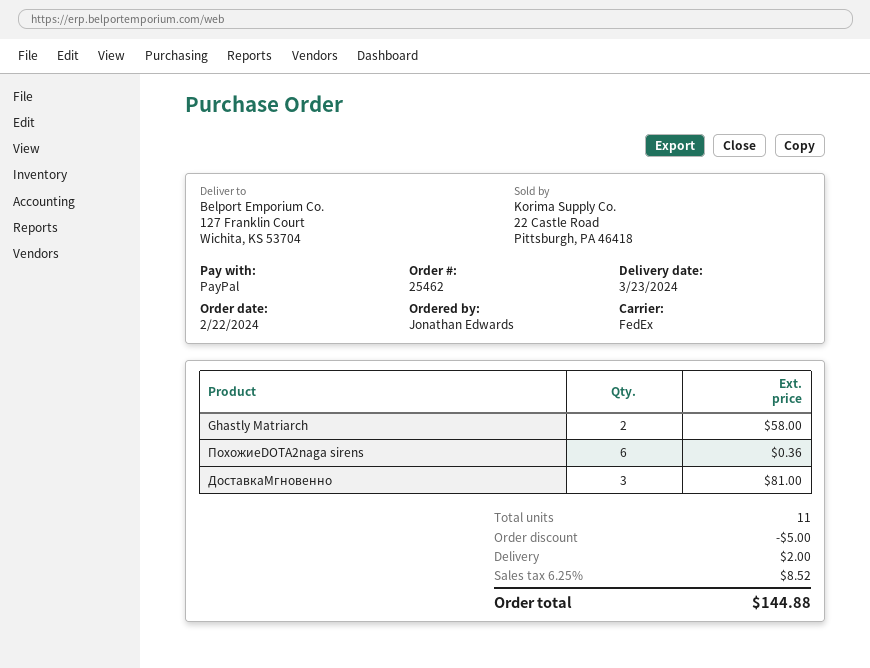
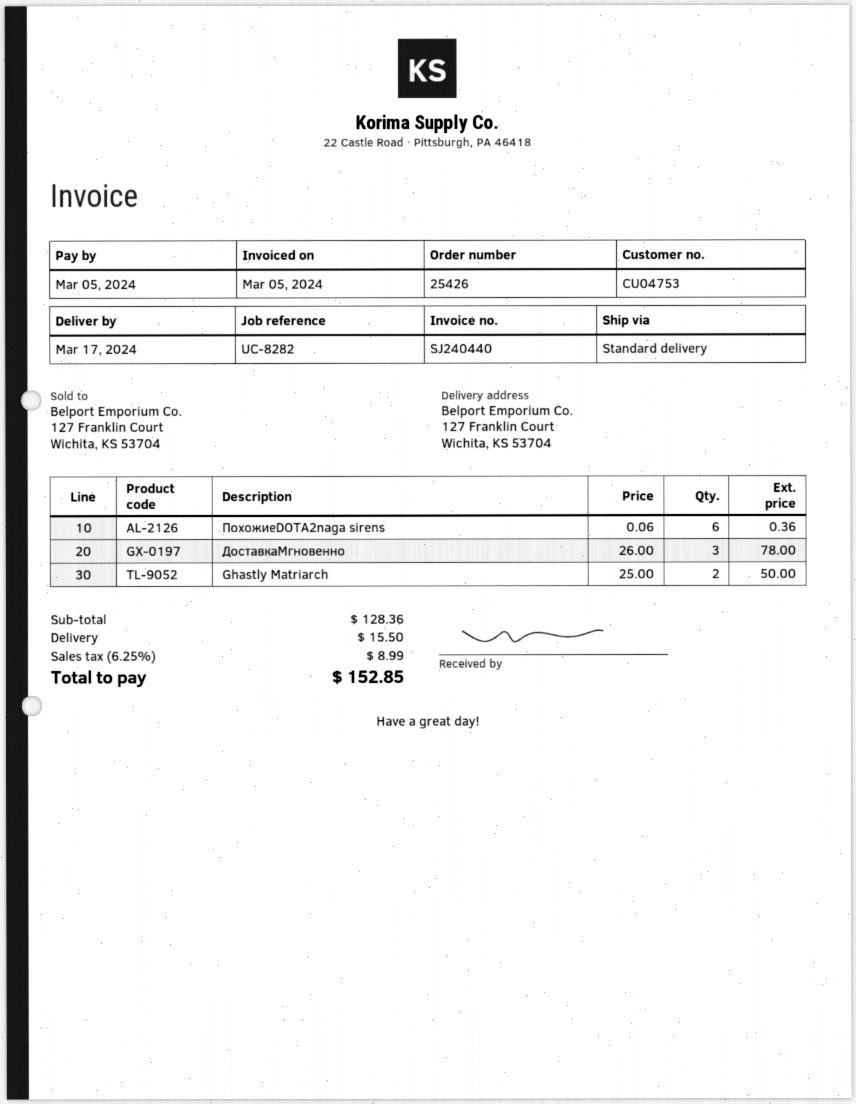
order number: 25462 -> 25426
delivery date: 2024-03-23 -> 2024-03-17
shipping method: FedEx -> standard
Ghastly Matriarch: 2 for 58.00 -> 2 for 50.00
ДоставкаМгновенно: 3 for 81.00 -> 3 for 78.00
discount: 5.00 -> none
shipping: 2.00 -> 15.50
tax: 6.25% = 8.52 -> 6.25% = 8.99
total: 144.88 -> 152.85

